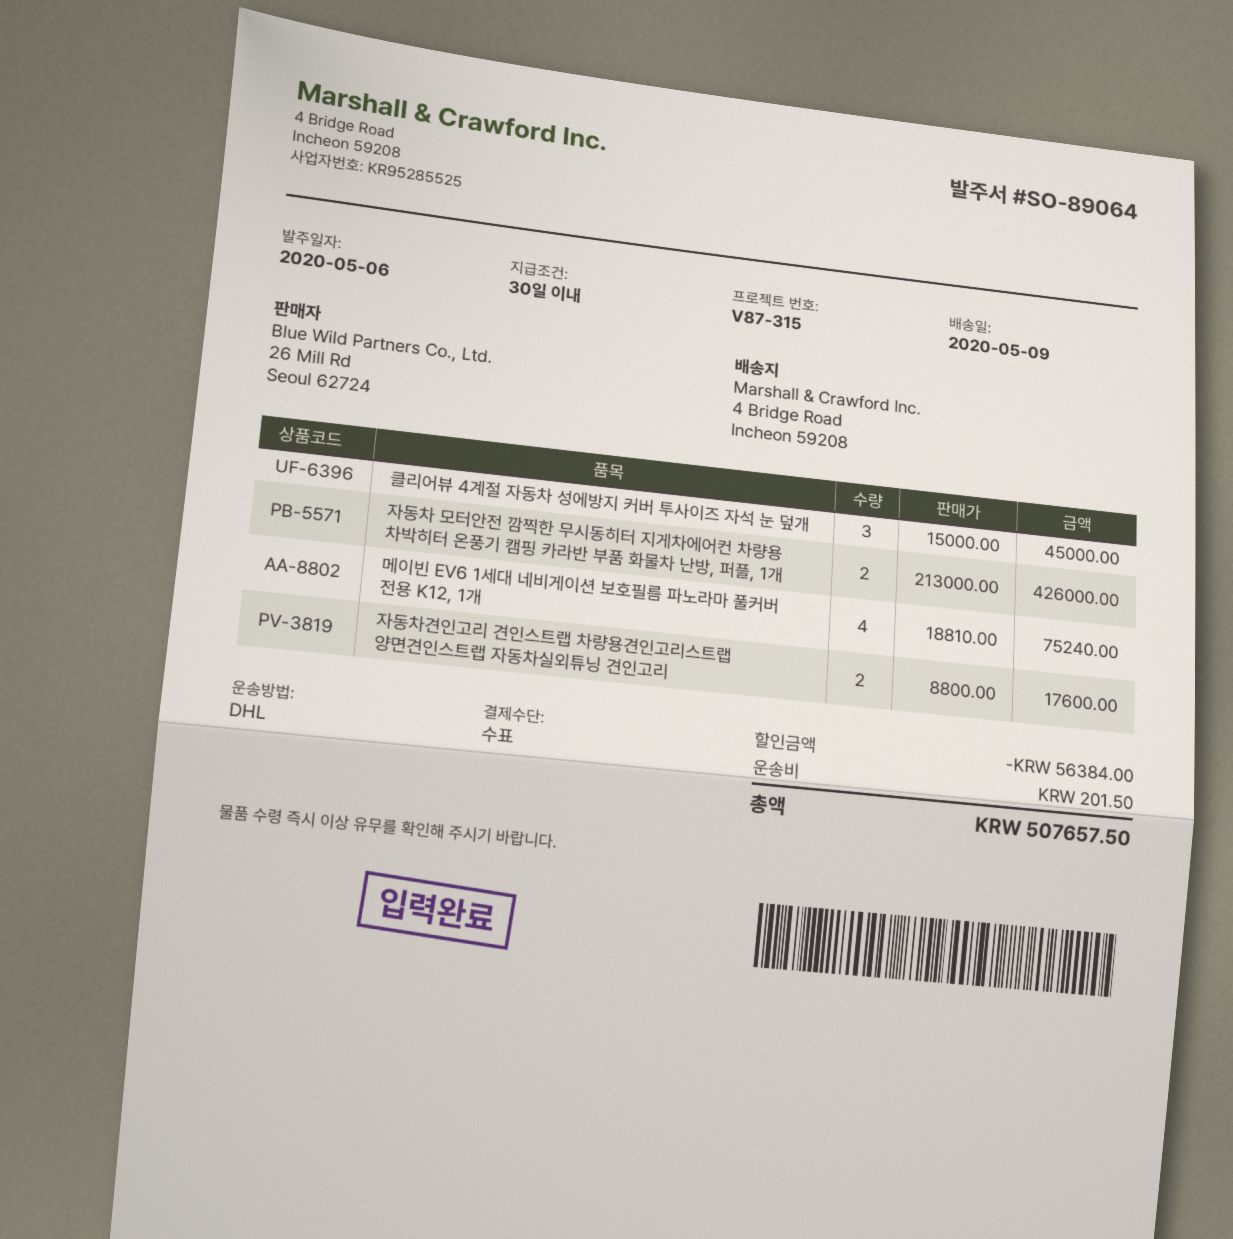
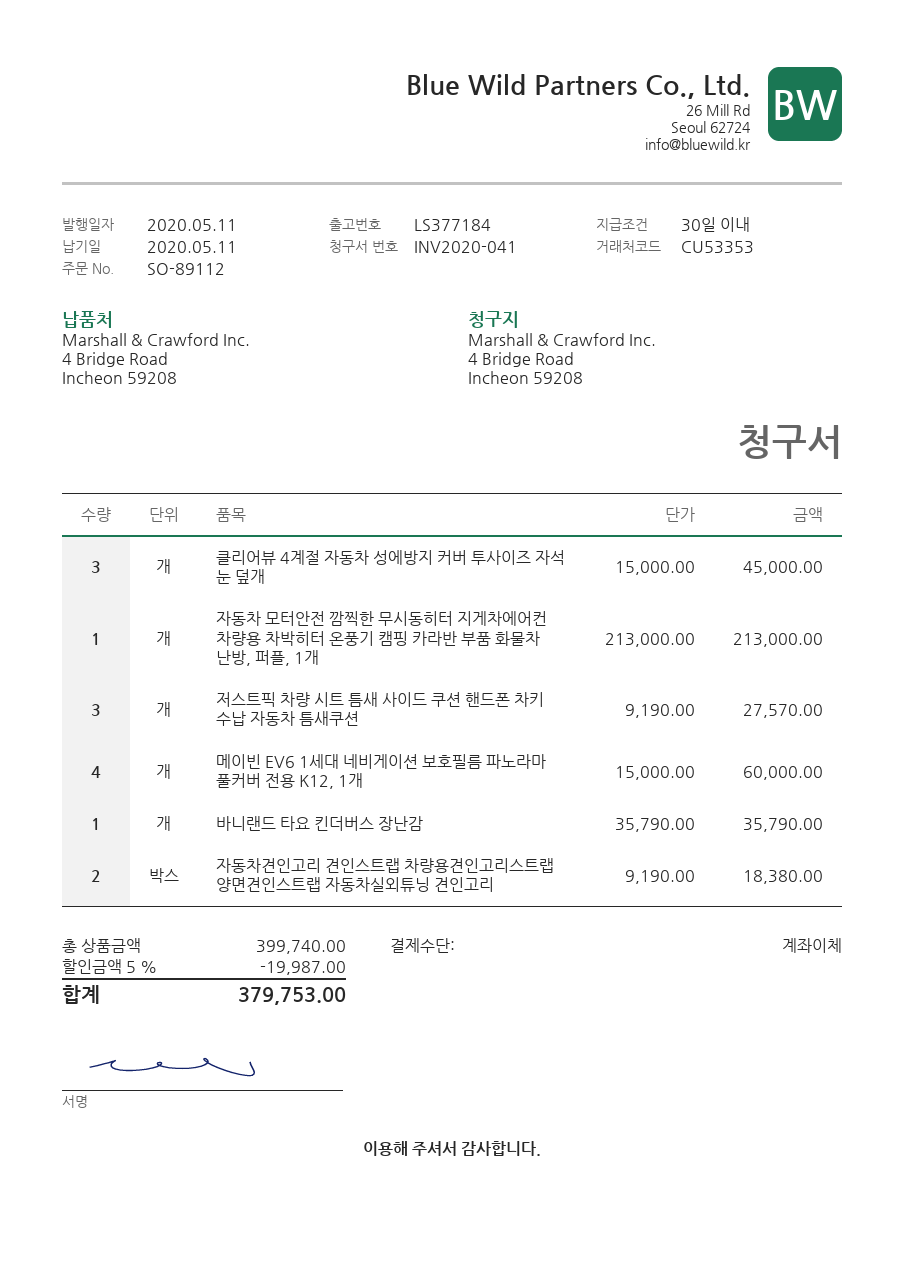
order number: SO-89064 -> SO-89112
delivery date: 2020-05-09 -> 2020-05-11
payment method: cheque -> bank transfer
자동차 모터안전 깜찍한 무시동히터 지게차에어컨 차량용 차박히터 온풍기 캠핑 카라반 부품 화물차 난방, 퍼플, 1개: 2 x 213000.00 = 426000.00 -> 1 x 213000.00 = 213000.00
메이빈 EV6 1세대 네비게이션 보호필름 파노라마 풀커버 전용 K12, 1개: 4 x 18810.00 = 75240.00 -> 4 x 15000.00 = 60000.00
자동차견인고리 견인스트랩 차량용견인고리스트랩 양면견인스트랩 자동차실외튜닝 견인고리: 2 x 8800.00 = 17600.00 -> 2 x 9190.00 = 18380.00
저스트픽 차량 시트 틈새 사이드 쿠션 핸드폰 차키 수납 자동차 틈새쿠션: none -> 3 x 9190.00 = 27570.00
바니랜드 타요 킨더버스 장난감: none -> 1 x 35790.00 = 35790.00
discount: 56384.00 -> 19987.00
shipping: 201.50 -> none
total: 507657.50 -> 379753.00

